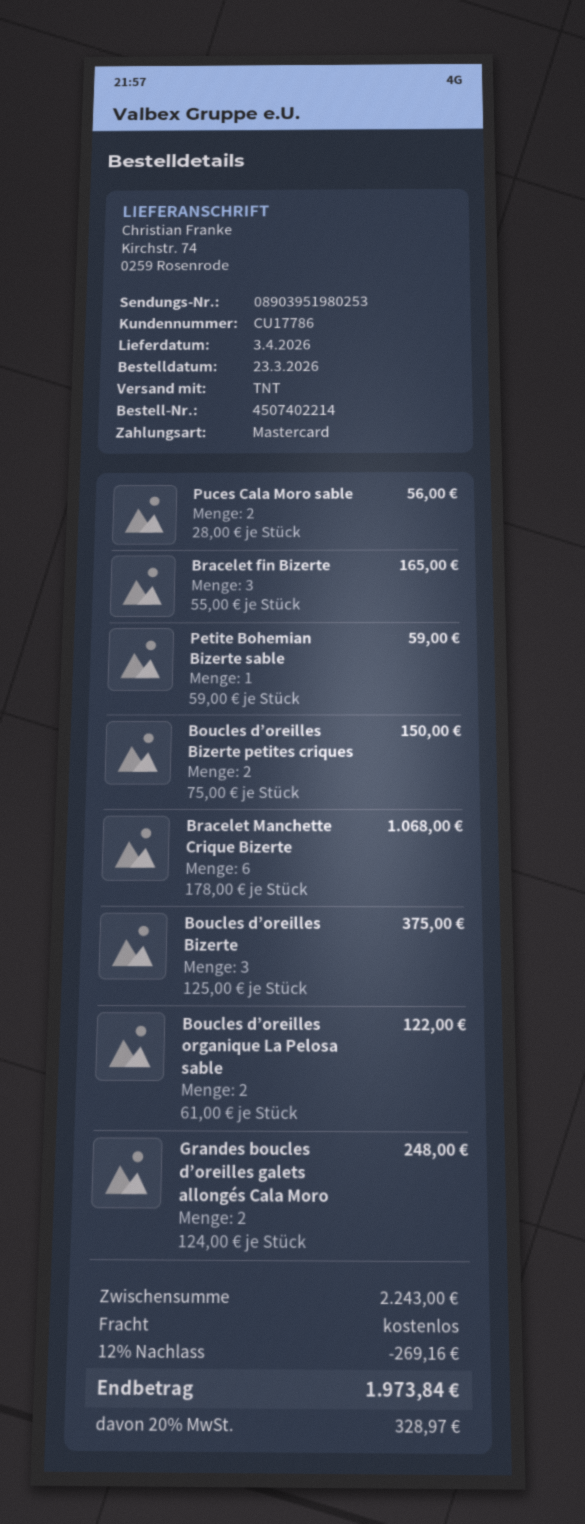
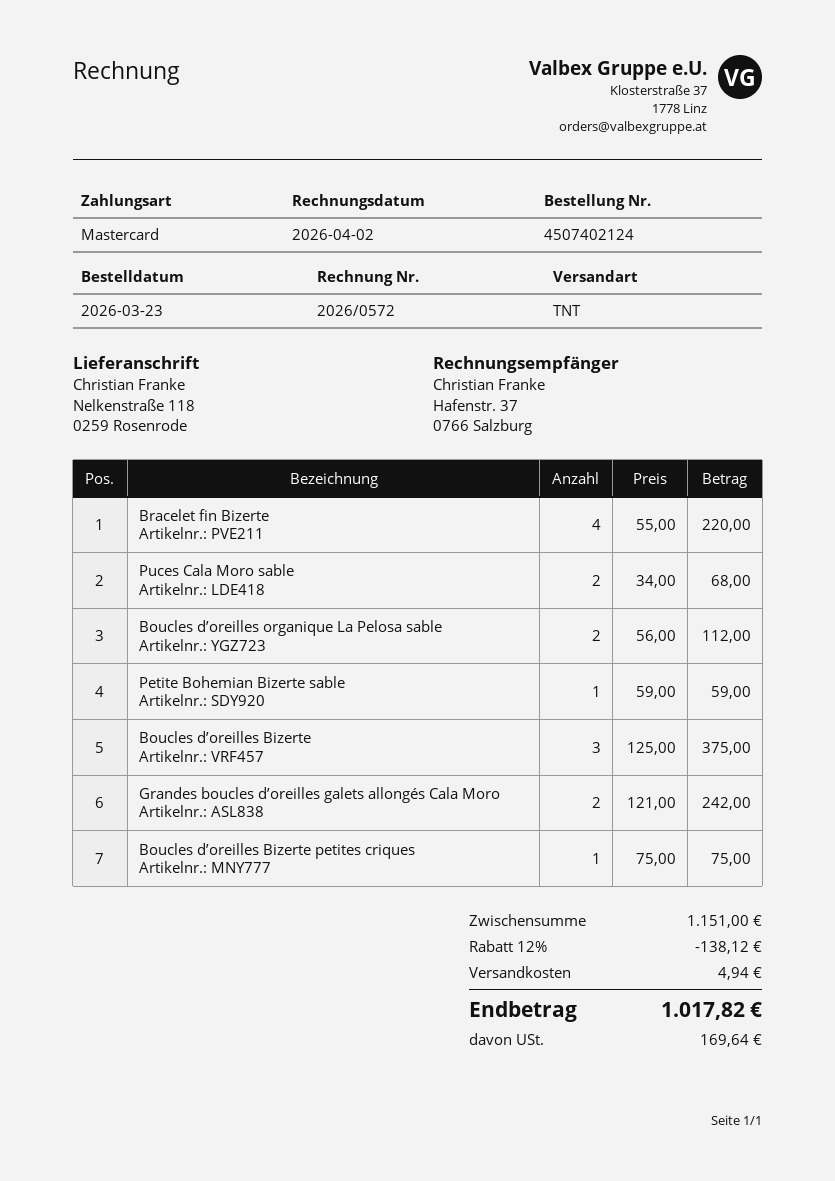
order number: 4507402214 -> 4507402124
ship to: Kirchstr. 74, 0259 Rosenrode -> Nelkenstraße 118, 0259 Rosenrode
Puces Cala Moro sable: 2 x 28.00 = 56.00 -> 2 x 34.00 = 68.00
Bracelet fin Bizerte: 3 x 55.00 = 165.00 -> 4 x 55.00 = 220.00
Boucles d’oreilles Bizerte petites criques: 2 x 75.00 = 150.00 -> 1 x 75.00 = 75.00
Bracelet Manchette Crique Bizerte: 6 x 178.00 = 1068.00 -> none
Boucles d’oreilles organique La Pelosa sable: 2 x 61.00 = 122.00 -> 2 x 56.00 = 112.00
Grandes boucles d’oreilles galets allongés Cala Moro: 2 x 124.00 = 248.00 -> 2 x 121.00 = 242.00
subtotal: 2243.00 -> 1151.00
discount: 12% = 269.16 -> 12% = 138.12
shipping: 0.00 -> 4.94
tax: 328.97 -> 169.64
total: 1973.84 -> 1017.82

